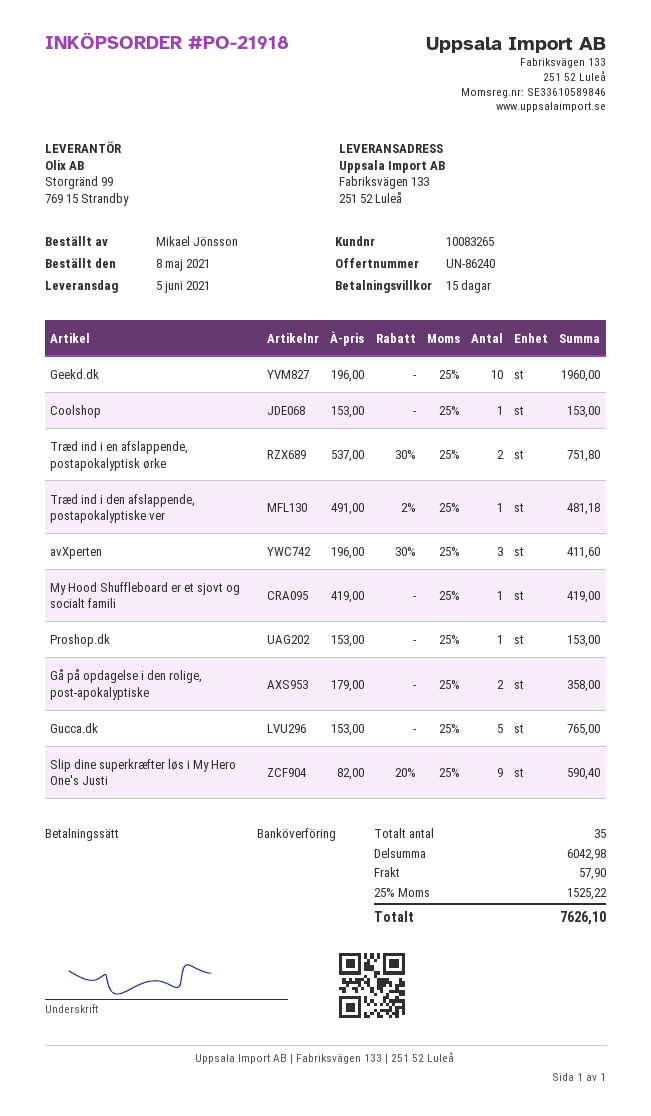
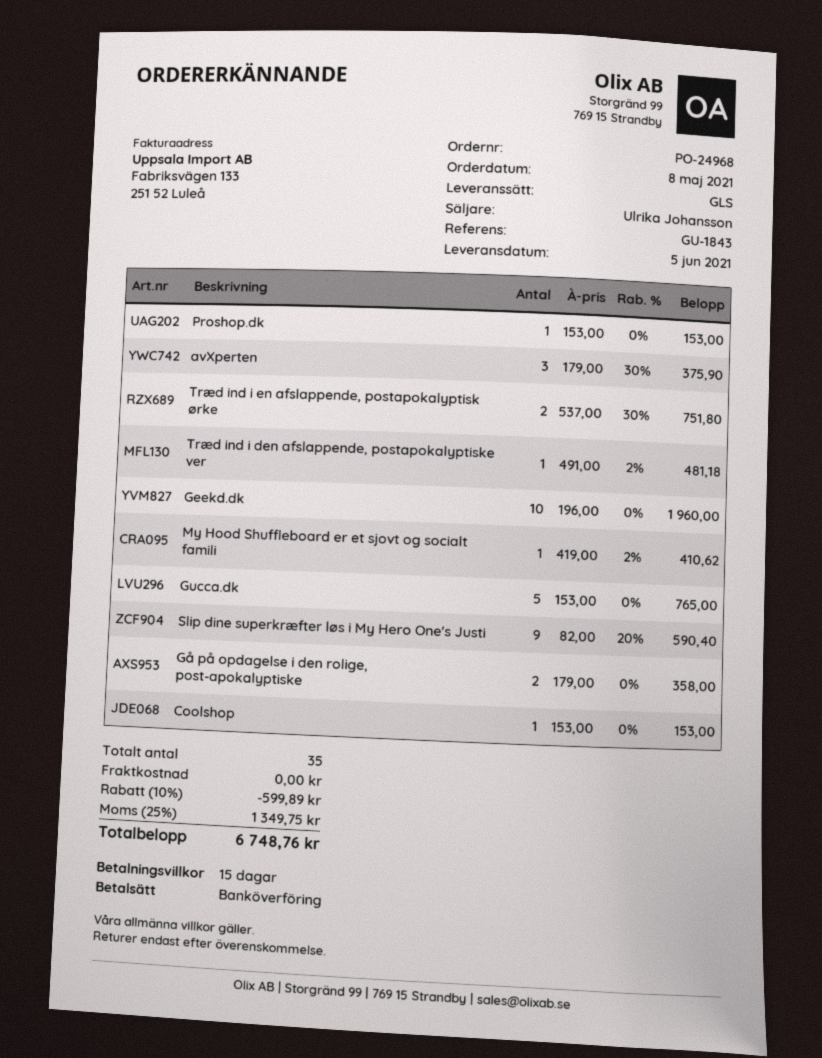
order number: PO-21918 -> PO-24968
avXperten: 3 x 196.00 - 30% = 411.60 -> 3 x 179.00 - 30% = 375.90
My Hood Shuffleboard er et sjovt og socialt famili: 1 x 419.00 = 419.00 -> 1 x 419.00 - 2% = 410.62
discount: none -> 10% = 599.89
shipping: 57.90 -> 0.00
tax: 25% = 1525.22 -> 25% = 1349.75
total: 7626.10 -> 6748.76

